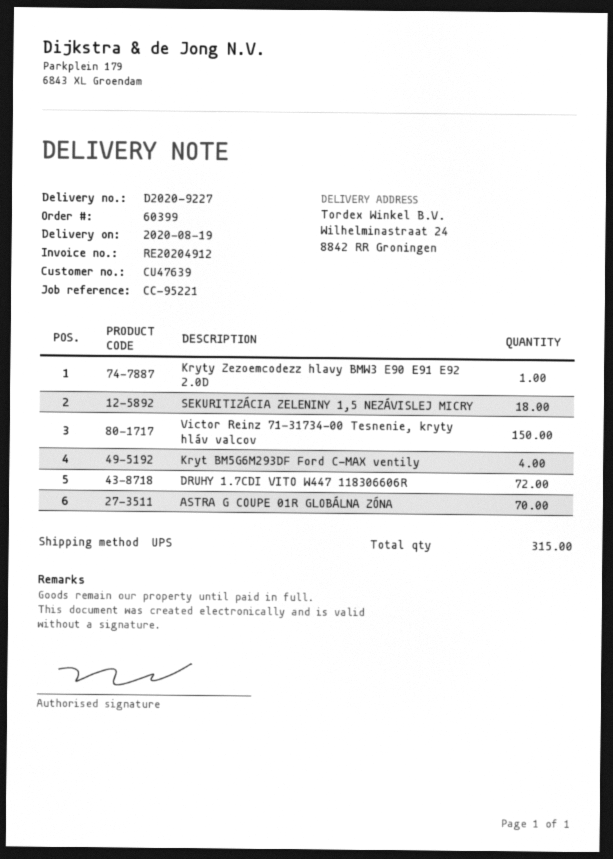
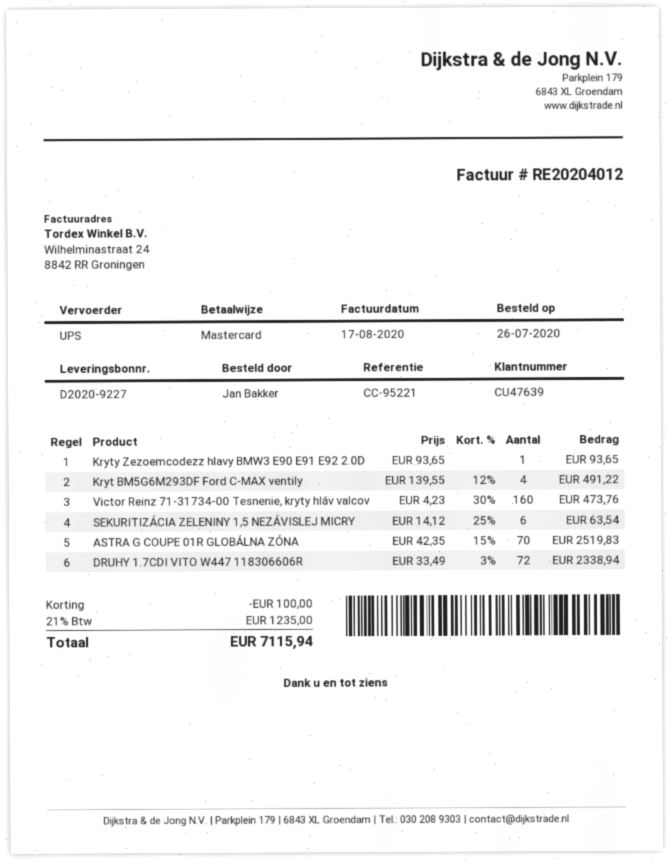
invoice number: RE20204912 -> RE20204012
SEKURITIZÁCIA ZELENINY 1,5 NEZÁVISLEJ MICRY: 18 -> 6
Victor Reinz 71-31734-00 Tesnenie, kryty hláv valcov: 150 -> 160

